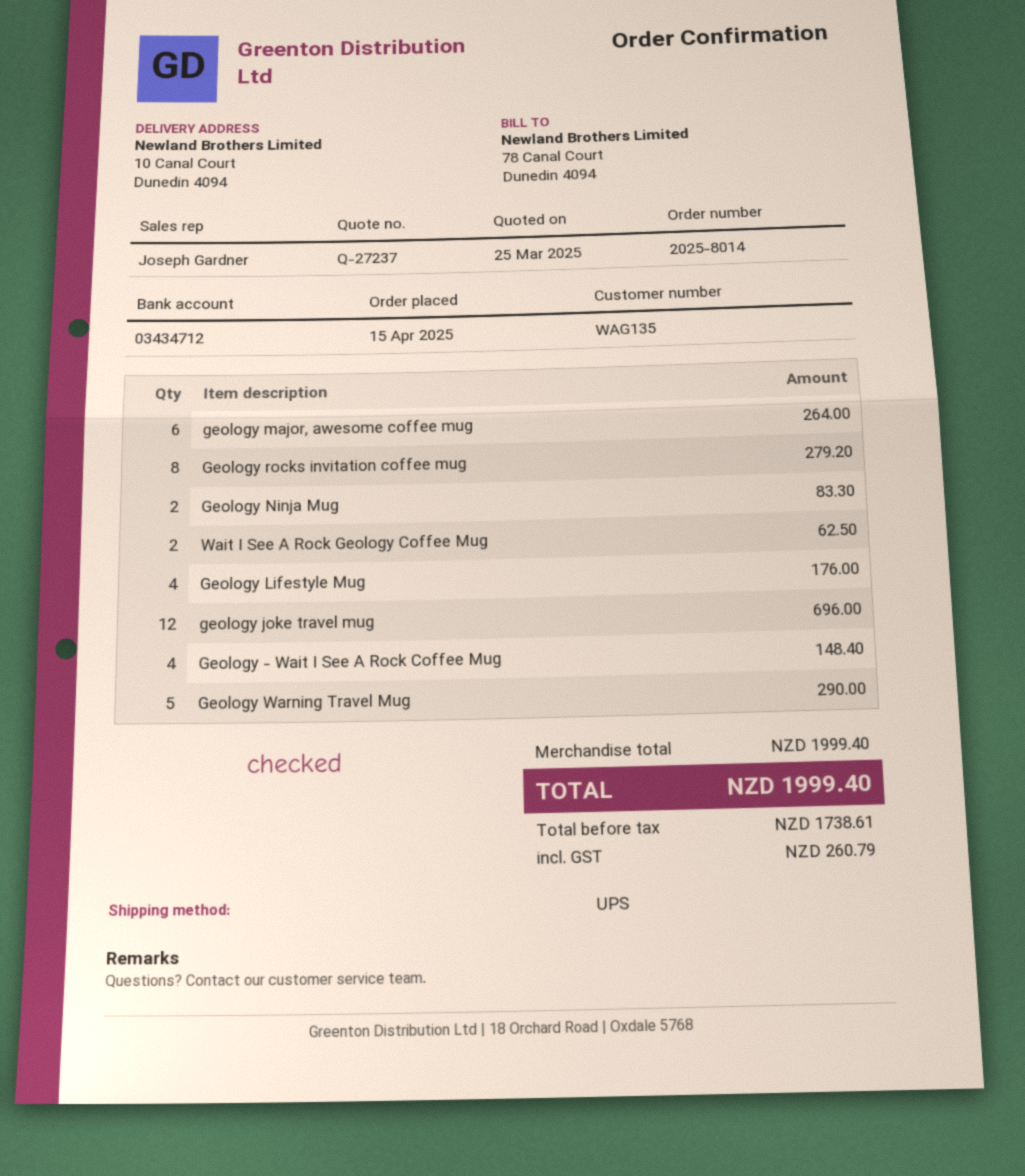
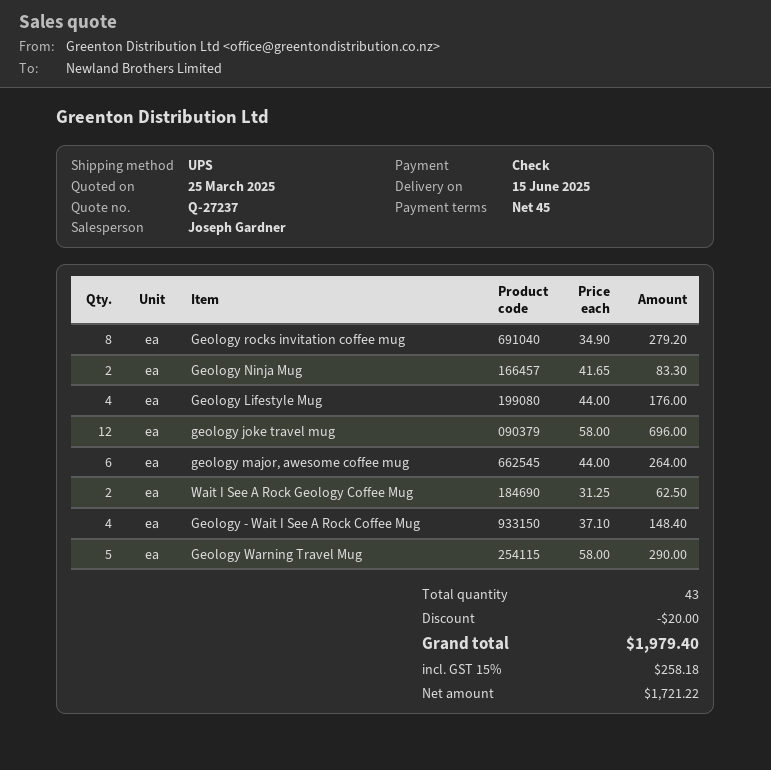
discount: none -> 20.00
net: 1738.61 -> 1721.22
tax: 260.79 -> 258.18
total: 1999.40 -> 1979.40

